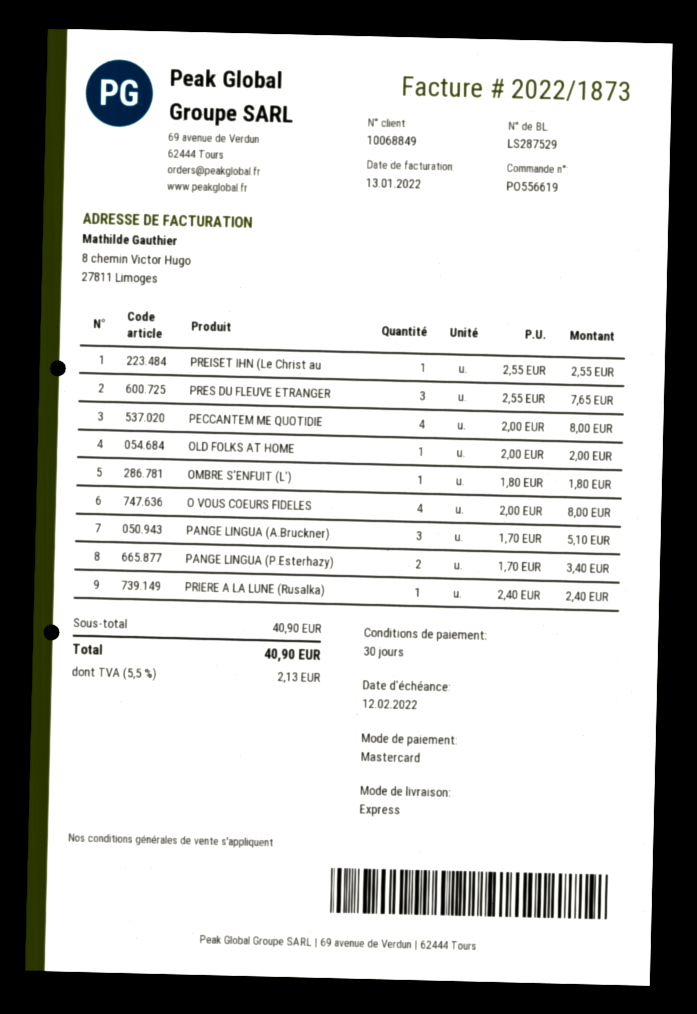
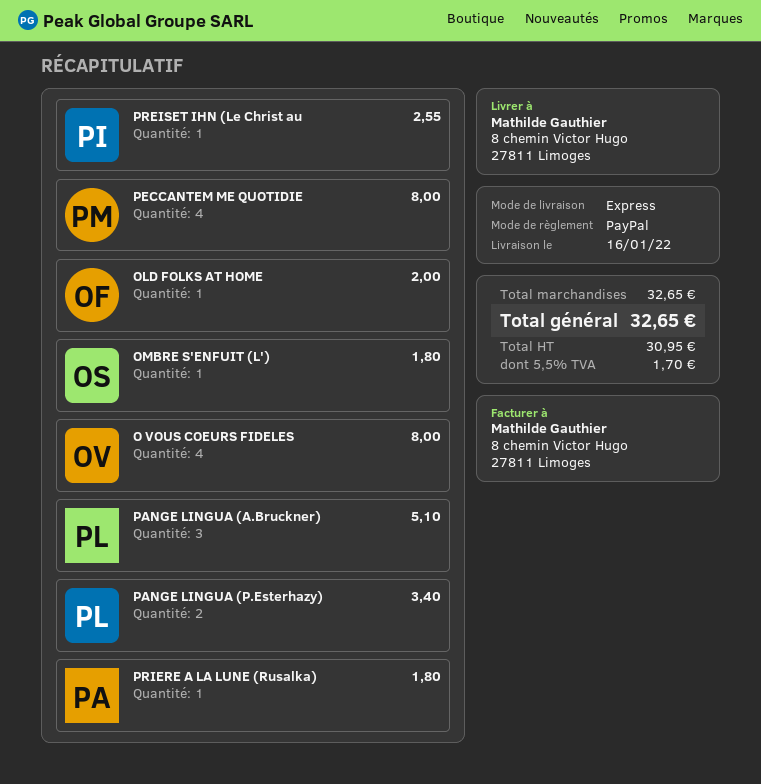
payment method: Mastercard -> PayPal
PRES DU FLEUVE ETRANGER: 3 for 7.65 -> none
PRIERE A LA LUNE (Rusalka): 1 for 2.40 -> 1 for 1.80
subtotal: 40.90 -> 32.65
tax: 5.5% = 2.13 -> 5.5% = 1.70
total: 40.90 -> 32.65

